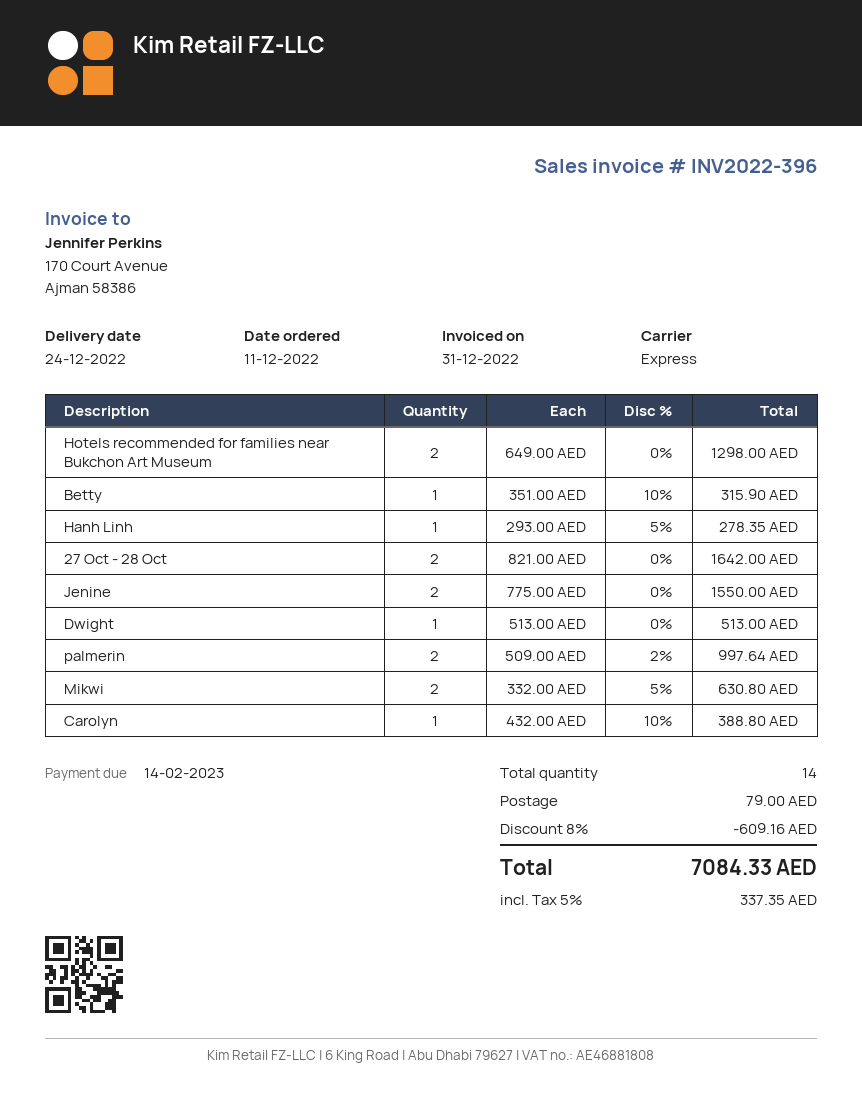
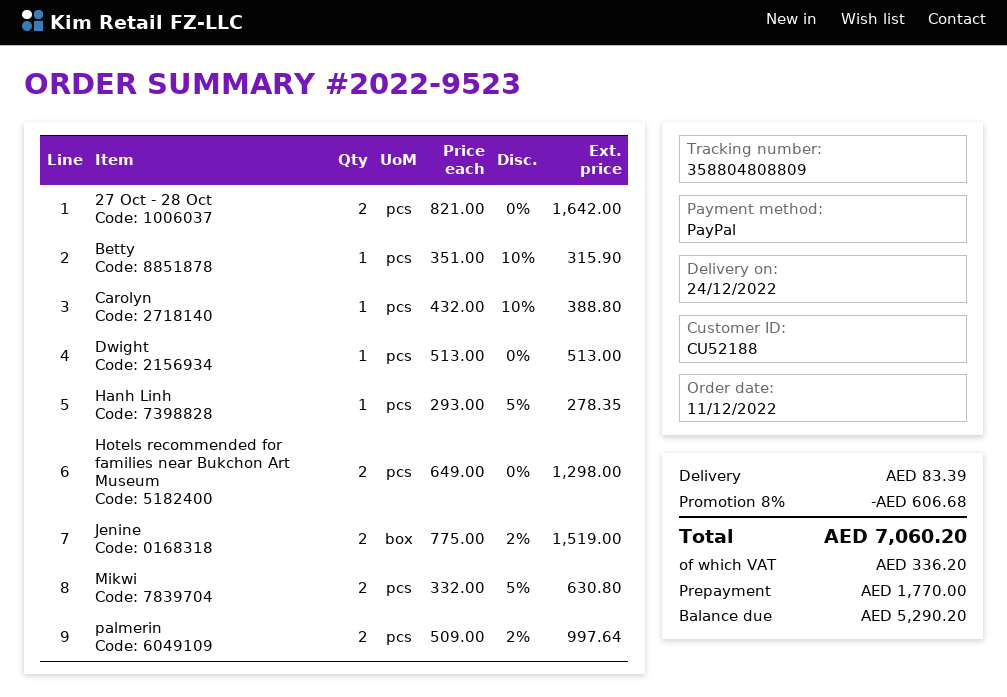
Jenine: 2 x 775.00 = 1550.00 -> 2 x 775.00 - 2% = 1519.00
discount: 8% = 609.16 -> 8% = 606.68
shipping: 79.00 -> 83.39
tax: 337.35 -> 336.20
total: 7084.33 -> 7060.20

